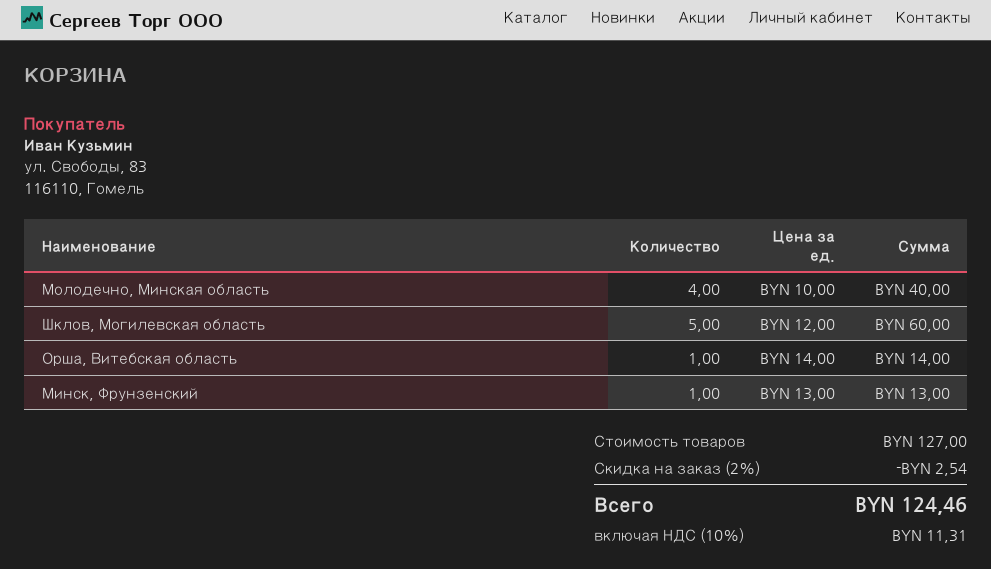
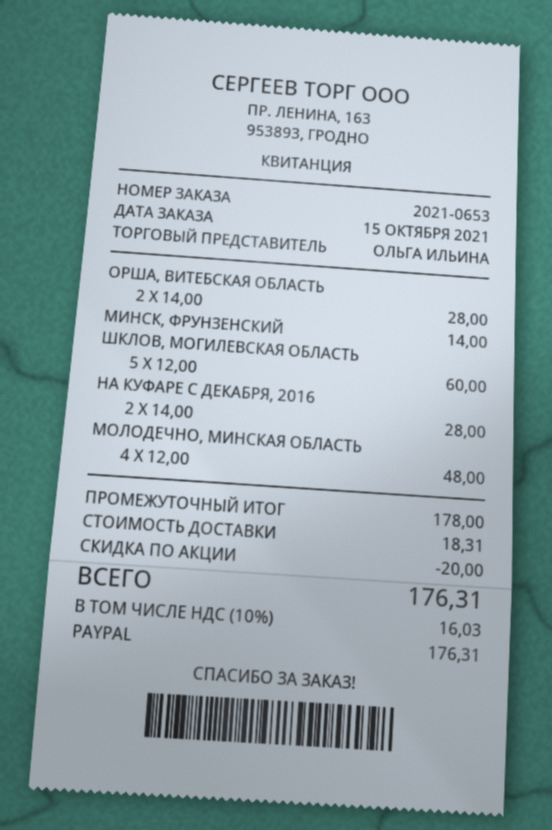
Молодечно, Минская область: 4 x 10.00 = 40.00 -> 4 x 12.00 = 48.00
Орша, Витебская область: 1 x 14.00 = 14.00 -> 2 x 14.00 = 28.00
Минск, Фрунзенский: 1 x 13.00 = 13.00 -> 1 x 14.00 = 14.00
НА КУФАРЕ С ДЕКАБРЯ, 2016: none -> 2 x 14.00 = 28.00
subtotal: 127.00 -> 178.00
discount: 2.54 -> 20.00
shipping: none -> 18.31
tax: 10% = 11.31 -> 10% = 16.03
total: 124.46 -> 176.31

